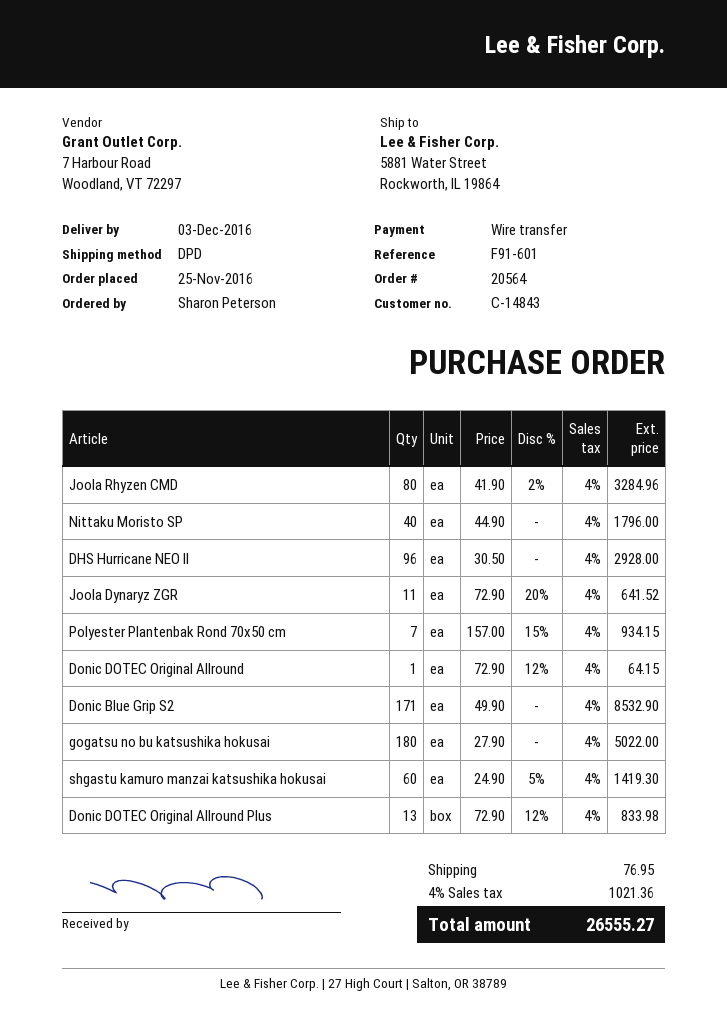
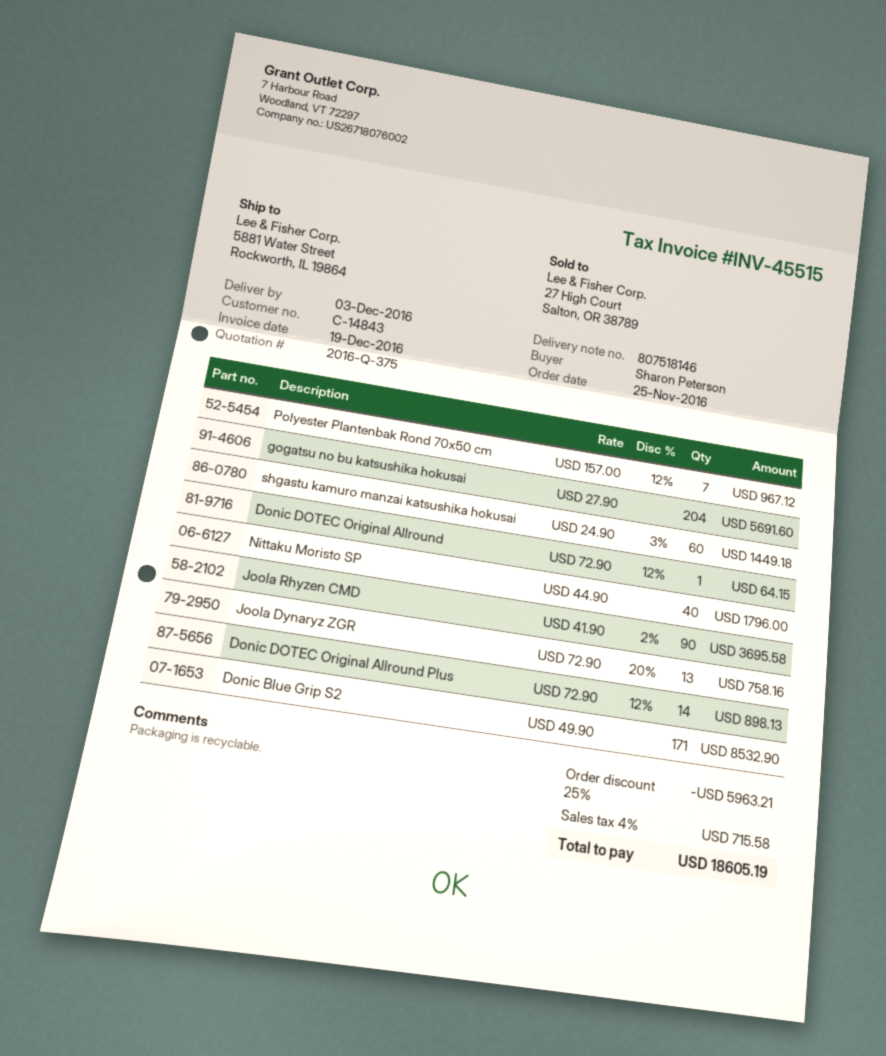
Joola Rhyzen CMD: 80 x 41.90 - 2% = 3284.96 -> 90 x 41.90 - 2% = 3695.58
DHS Hurricane NEO II: 96 x 30.50 = 2928.00 -> none
Joola Dynaryz ZGR: 11 x 72.90 - 20% = 641.52 -> 13 x 72.90 - 20% = 758.16
Polyester Plantenbak Rond 70x50 cm: 7 x 157.00 - 15% = 934.15 -> 7 x 157.00 - 12% = 967.12
gogatsu no bu katsushika hokusai: 180 x 27.90 = 5022.00 -> 204 x 27.90 = 5691.60
shgastu kamuro manzai katsushika hokusai: 60 x 24.90 - 5% = 1419.30 -> 60 x 24.90 - 3% = 1449.18
Donic DOTEC Original Allround Plus: 13 x 72.90 - 12% = 833.98 -> 14 x 72.90 - 12% = 898.13
discount: none -> 25% = 5963.21
shipping: 76.95 -> none
tax: 4% = 1021.36 -> 4% = 715.58
total: 26555.27 -> 18605.19

